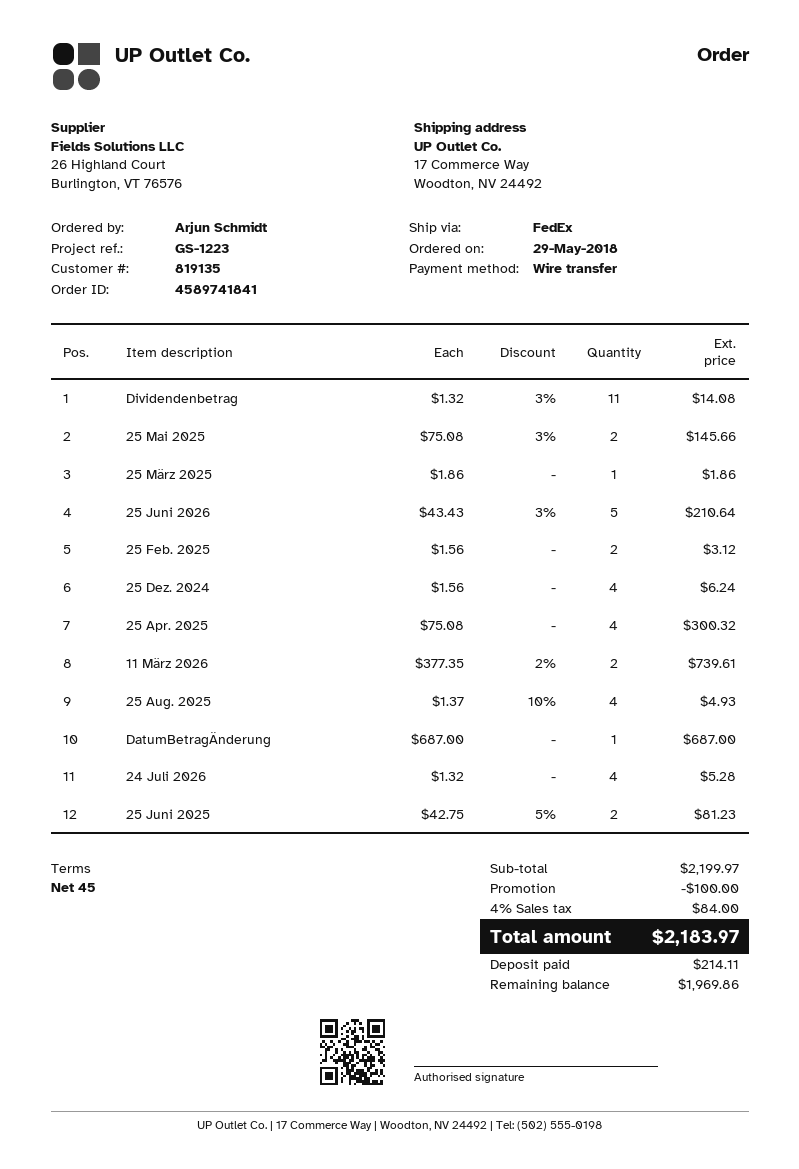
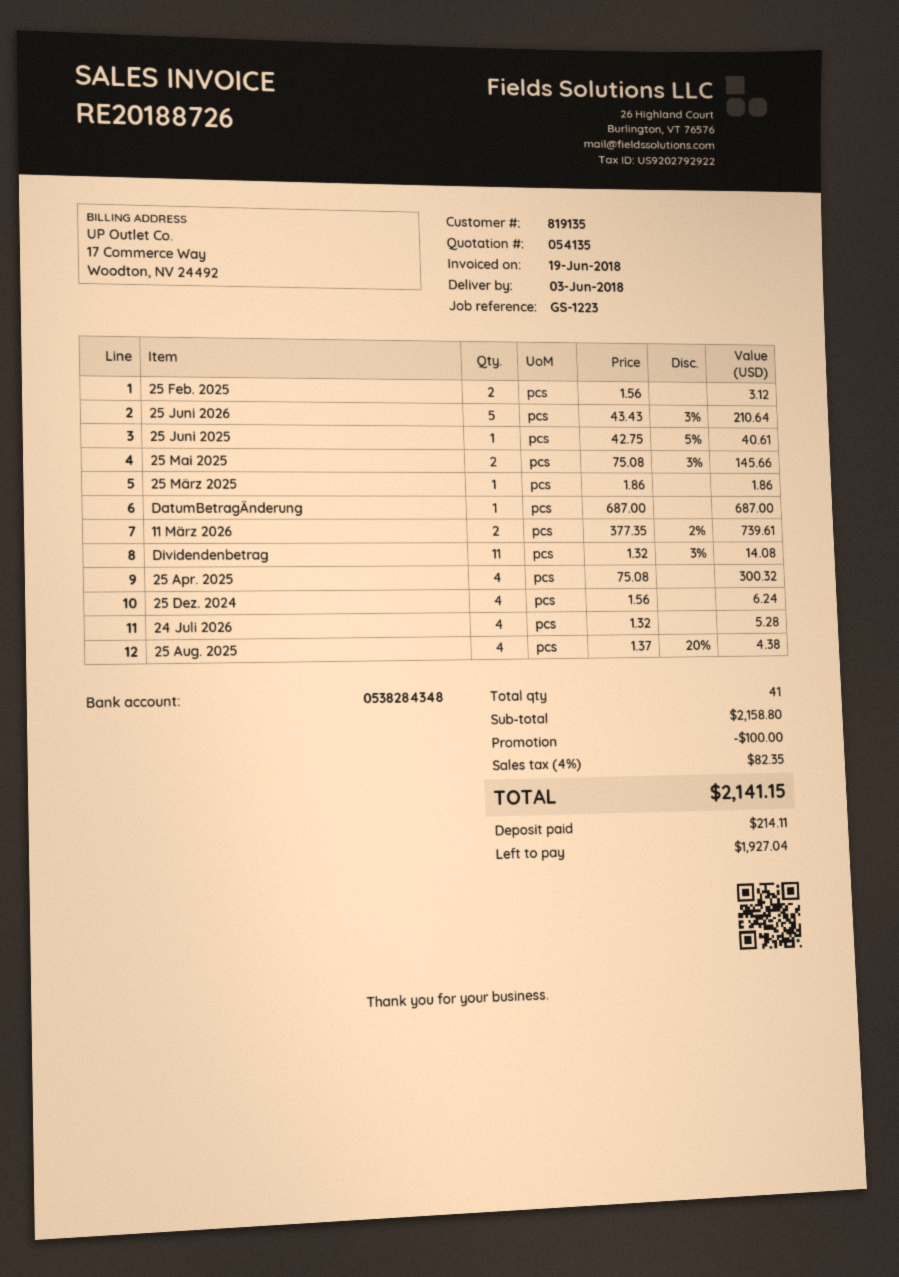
25 Aug. 2025: 4 x 1.37 - 10% = 4.93 -> 4 x 1.37 - 20% = 4.38
25 Juni 2025: 2 x 42.75 - 5% = 81.23 -> 1 x 42.75 - 5% = 40.61
subtotal: 2199.97 -> 2158.80
tax: 4% = 84.00 -> 4% = 82.35
total: 2183.97 -> 2141.15
balance: 1969.86 -> 1927.04

